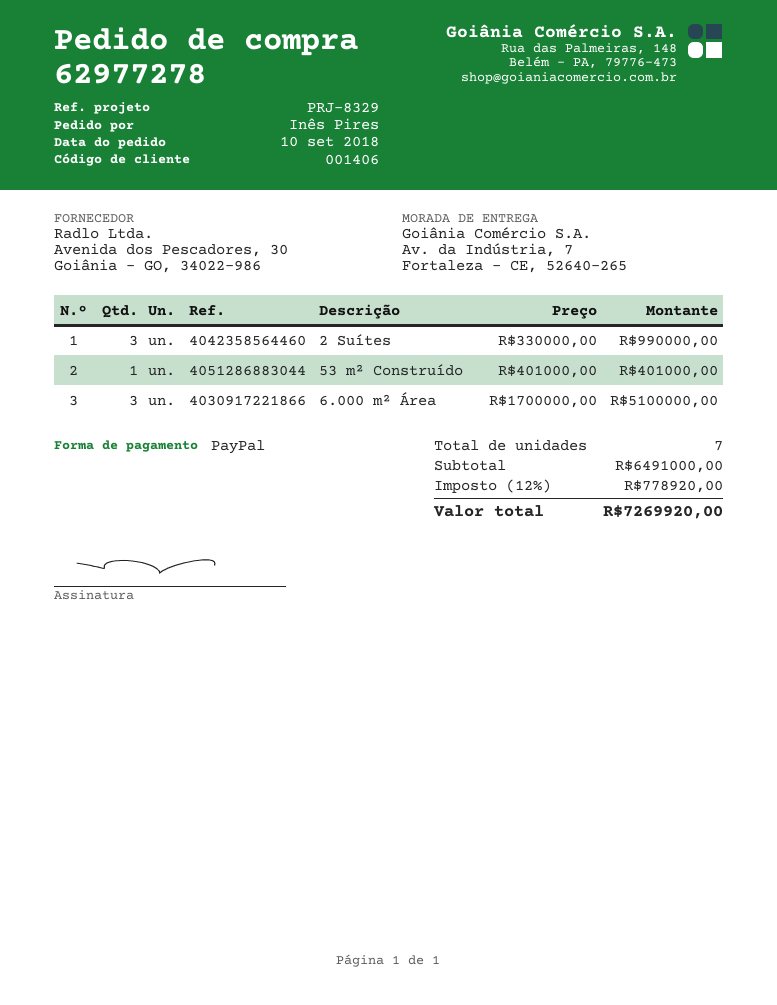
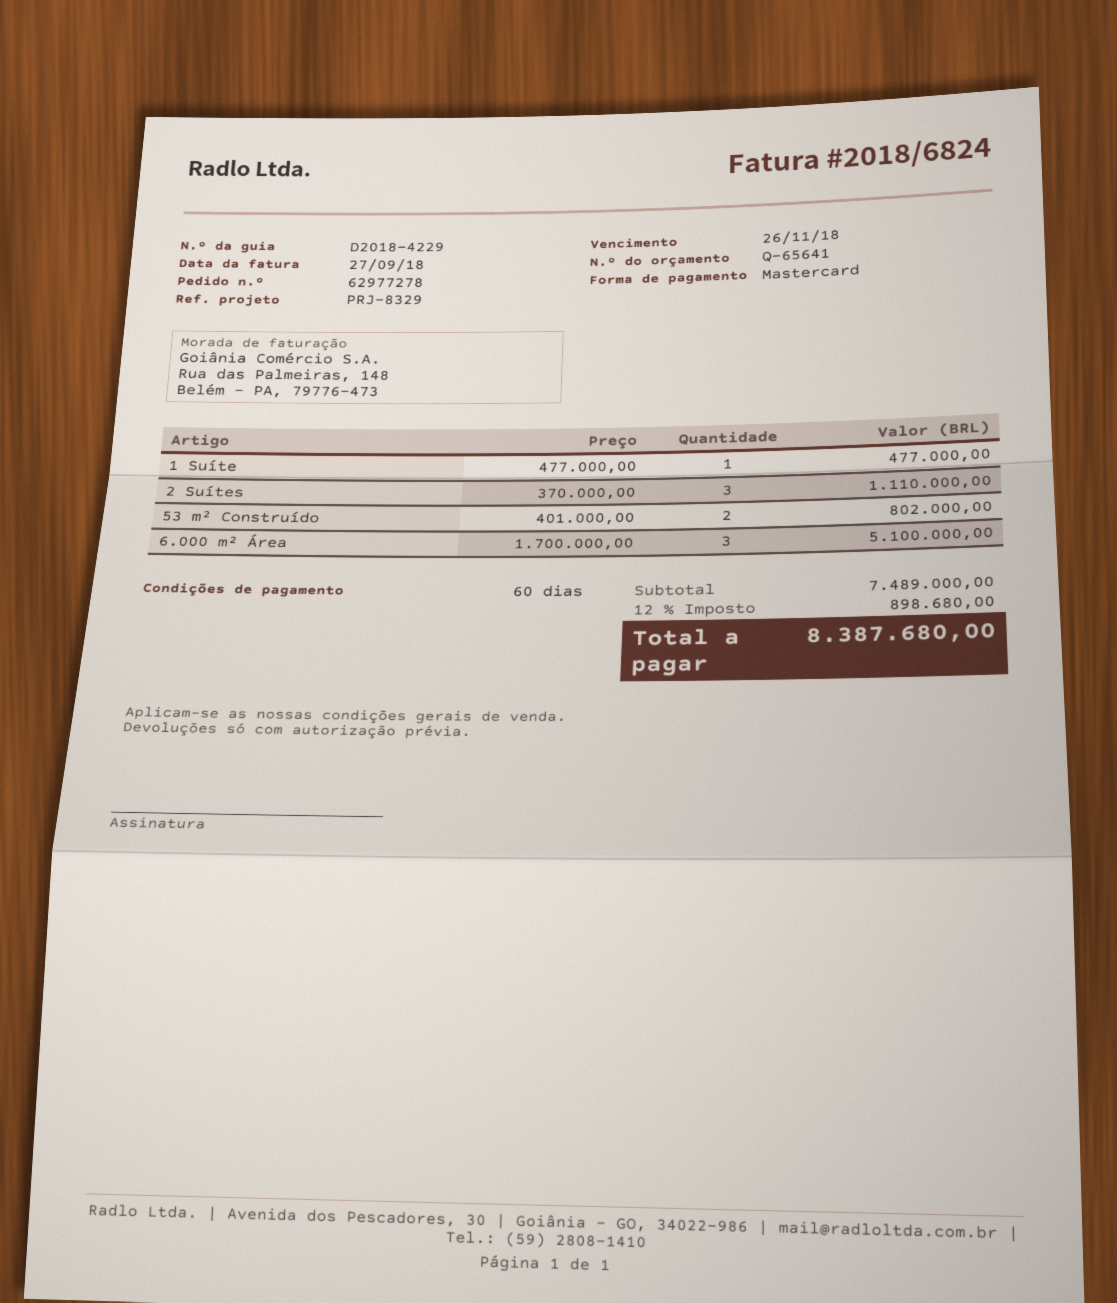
payment method: PayPal -> Mastercard
2 Suítes: 3 x 330000.00 = 990000.00 -> 3 x 370000.00 = 1110000.00
53 m² Construído: 1 x 401000.00 = 401000.00 -> 2 x 401000.00 = 802000.00
1 Suíte: none -> 1 x 477000.00 = 477000.00
subtotal: 6491000.00 -> 7489000.00
tax: 12% = 778920.00 -> 12% = 898680.00
total: 7269920.00 -> 8387680.00

